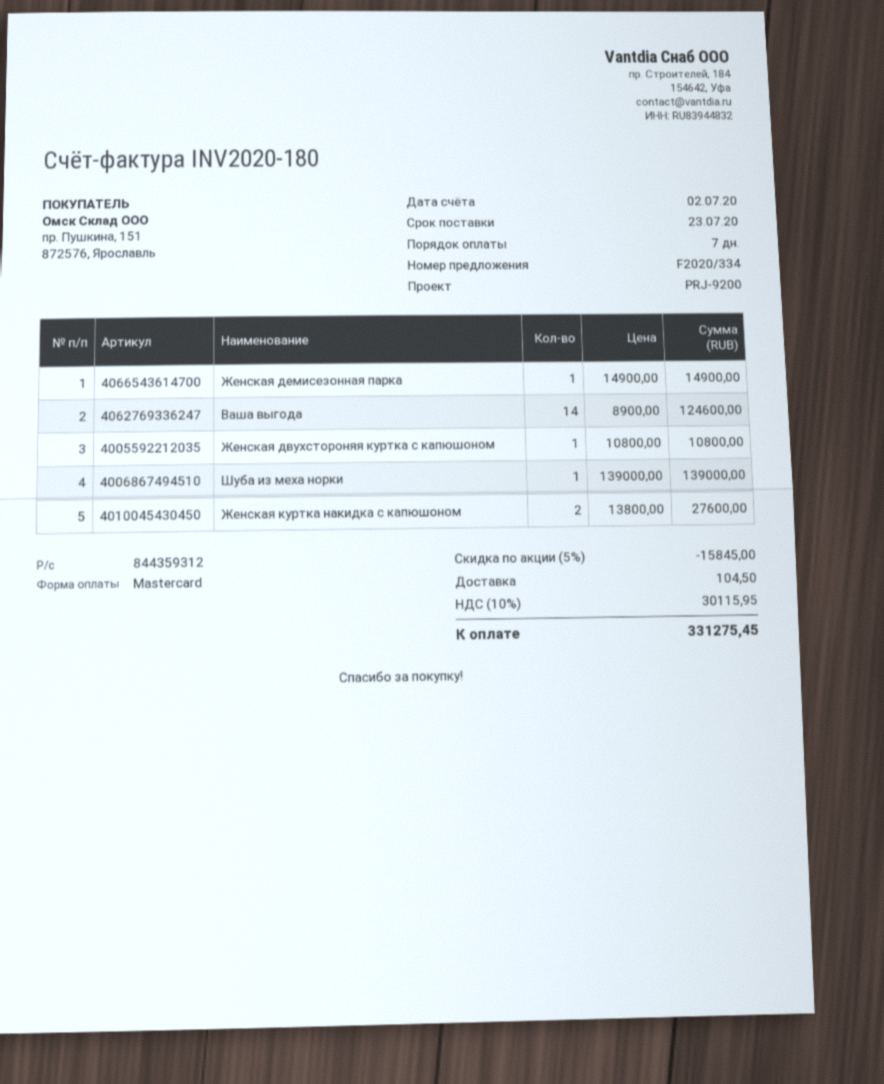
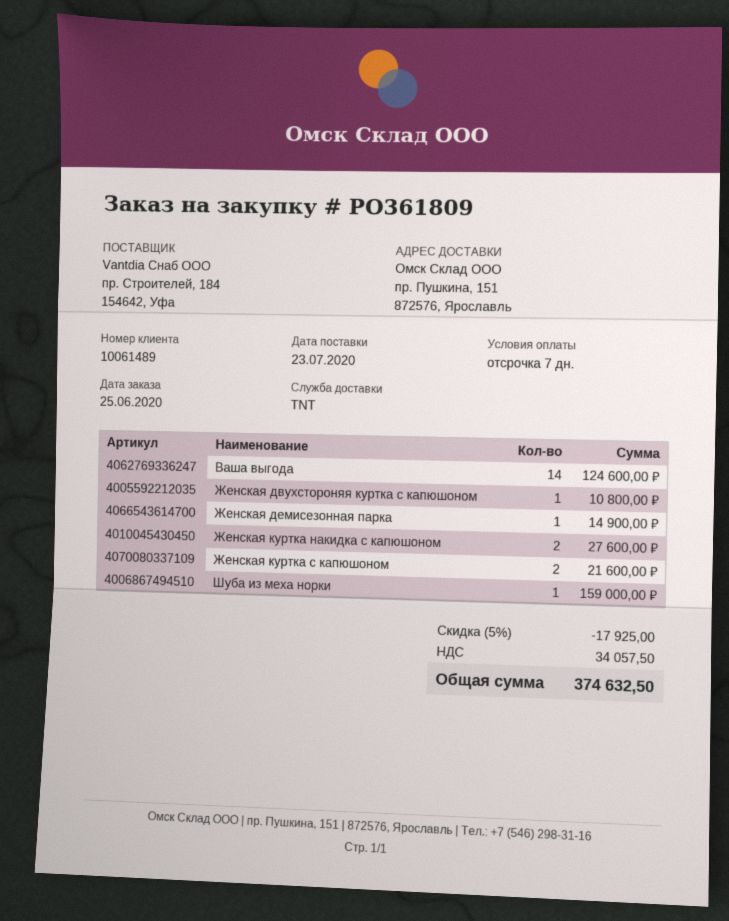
Шуба из меха норки: 1 for 139000.00 -> 1 for 159000.00
Женская куртка с капюшоном: none -> 2 for 21600.00
discount: 5% = 15845.00 -> 5% = 17925.00
shipping: 104.50 -> none
tax: 30115.95 -> 34057.50
total: 331275.45 -> 374632.50

